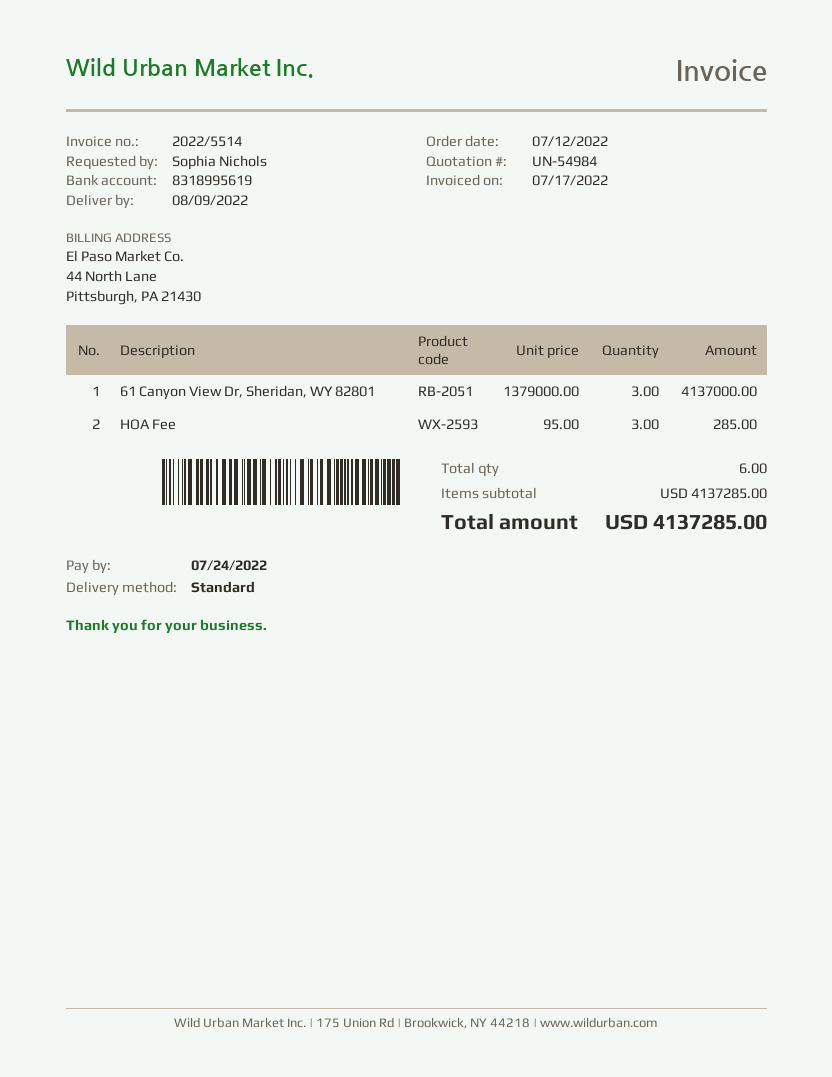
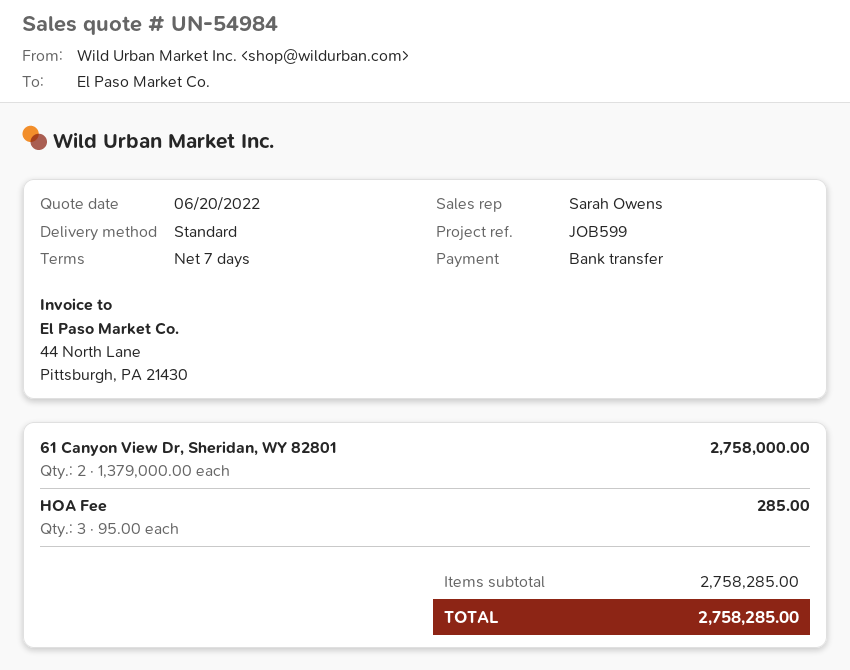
61 Canyon View Dr, Sheridan, WY 82801: 3 x 1379000.00 = 4137000.00 -> 2 x 1379000.00 = 2758000.00
subtotal: 4137285.00 -> 2758285.00
total: 4137285.00 -> 2758285.00

